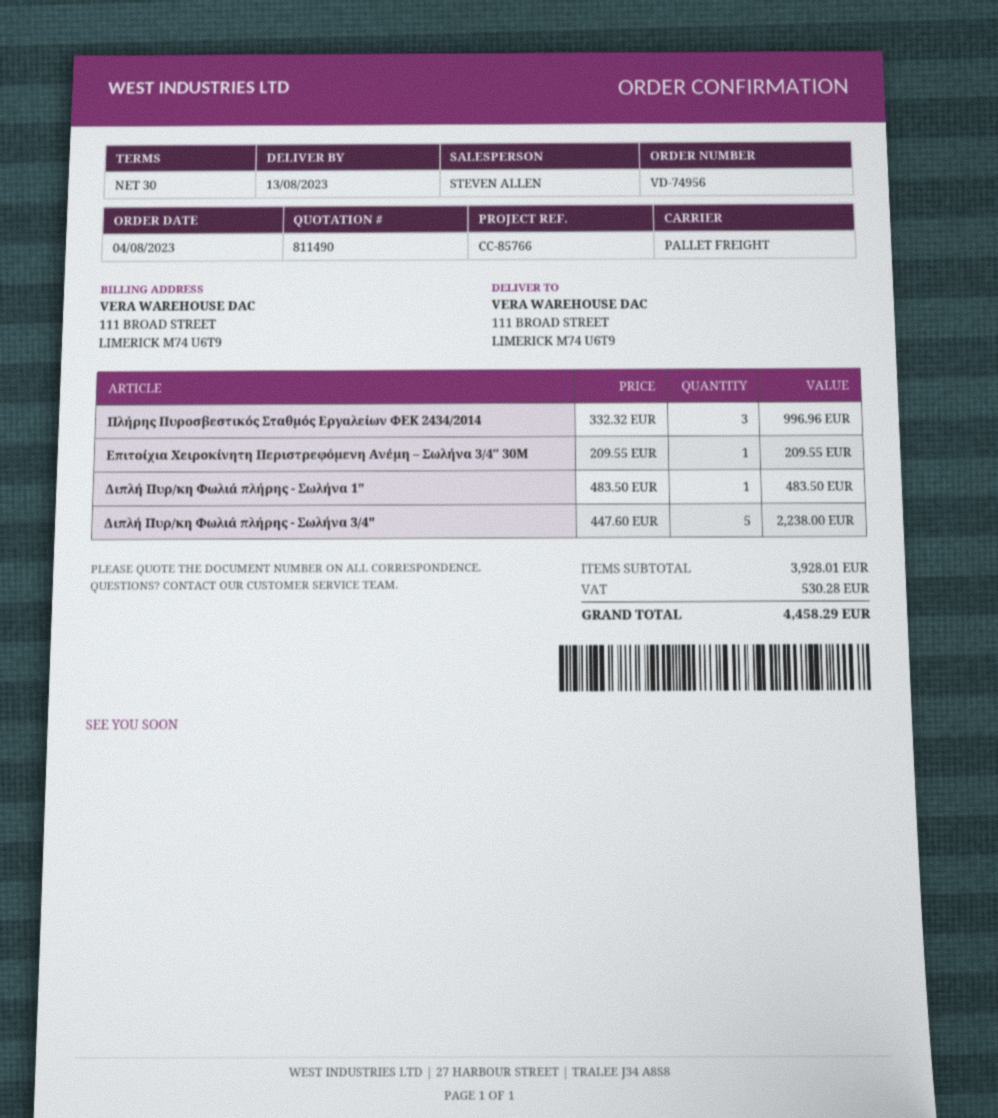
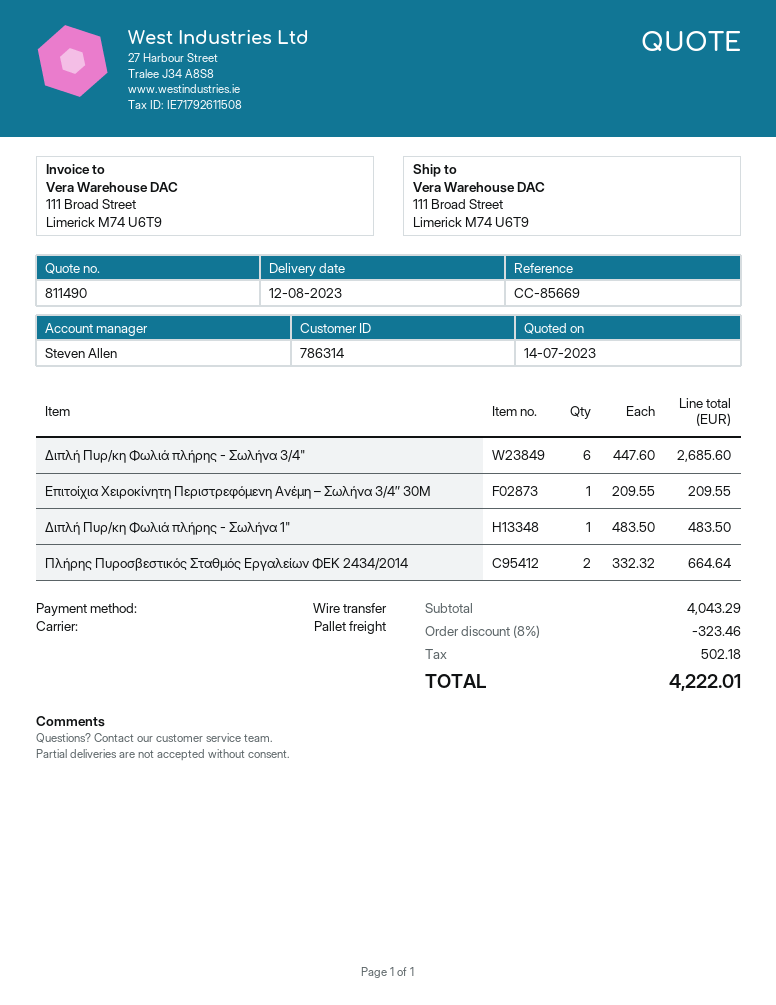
delivery date: 2023-08-13 -> 2023-08-12
reference: CC-85766 -> CC-85669
Πλήρης Πυροσβεστικός Σταθμός Εργαλείων ΦΕΚ 2434/2014: 3 x 332.32 = 996.96 -> 2 x 332.32 = 664.64
Διπλή Πυρ/κη Φωλιά πλήρης - Σωλήνα 3/4": 5 x 447.60 = 2238.00 -> 6 x 447.60 = 2685.60
subtotal: 3928.01 -> 4043.29
discount: none -> 8% = 323.46
tax: 530.28 -> 502.18
total: 4458.29 -> 4222.01

